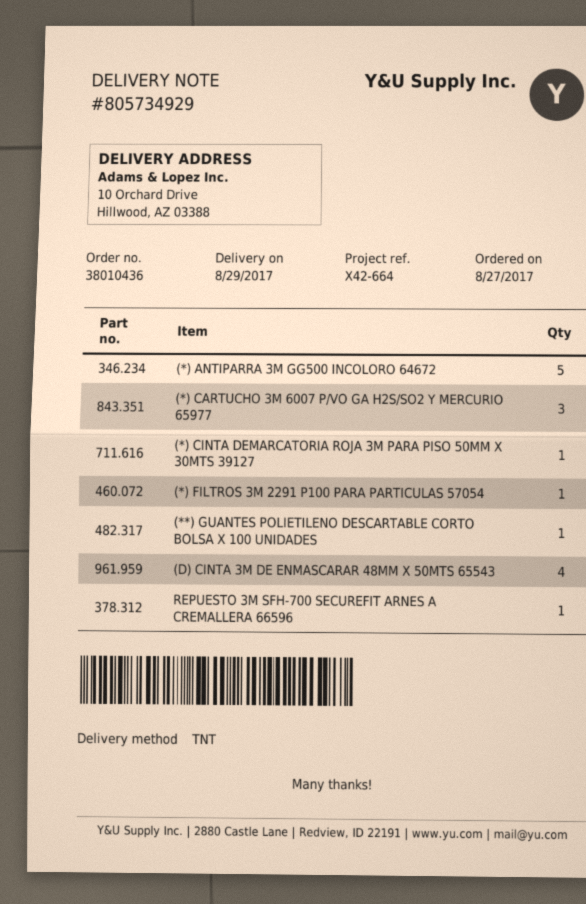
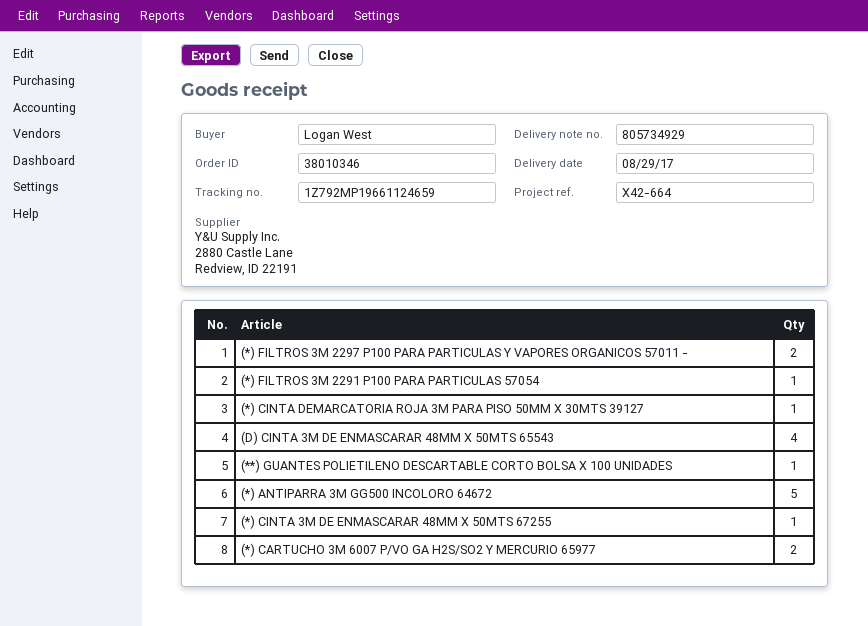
order number: 38010436 -> 38010346
(*) CARTUCHO 3M 6007 P/VO GA H2S/SO2 Y MERCURIO 65977: 3 -> 2
REPUESTO 3M SFH-700 SECUREFIT ARNES A CREMALLERA 66596: 1 -> none
(*) FILTROS 3M 2297 P100 PARA PARTICULAS Y VAPORES ORGANICOS 57011 -: none -> 2
(*) CINTA 3M DE ENMASCARAR 48MM X 50MTS 67255: none -> 1

